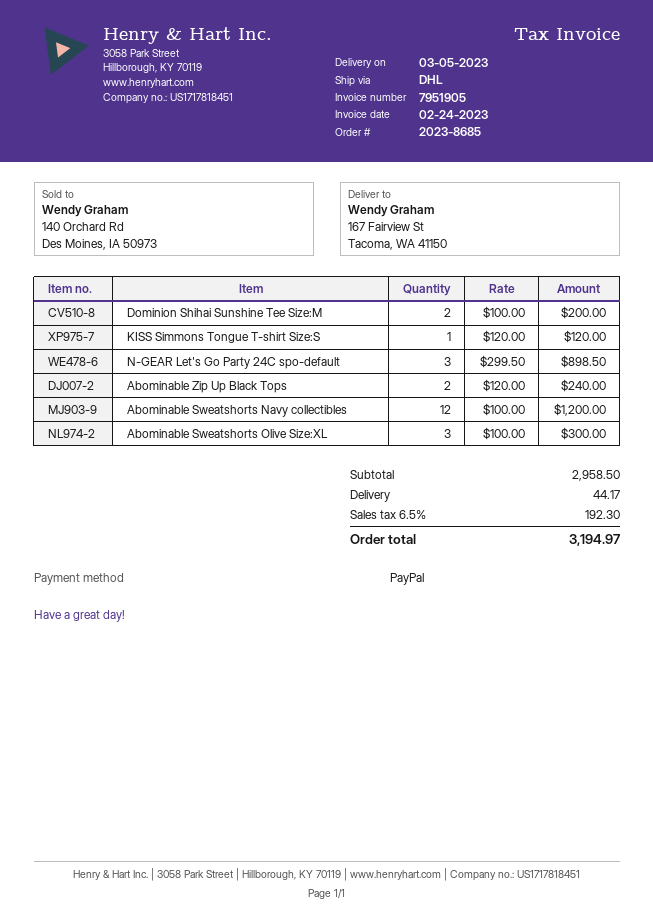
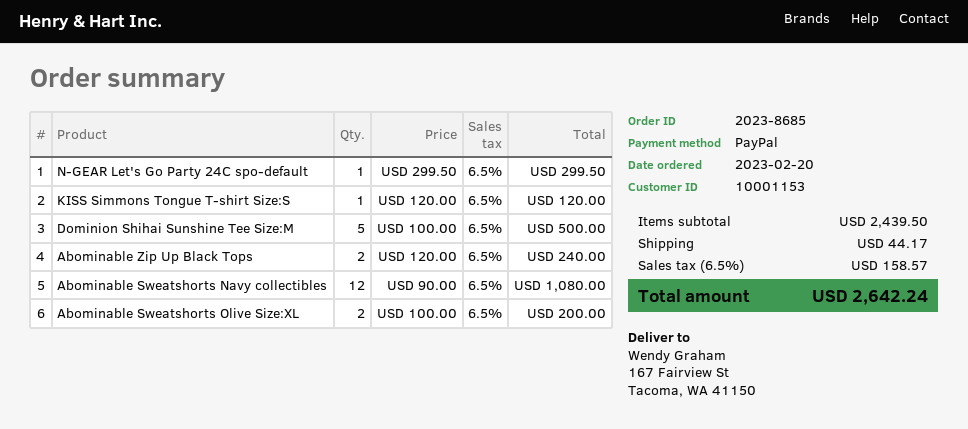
Dominion Shihai Sunshine Tee Size:M: 2 x 100.00 = 200.00 -> 5 x 100.00 = 500.00
N-GEAR Let's Go Party 24C spo-default: 3 x 299.50 = 898.50 -> 1 x 299.50 = 299.50
Abominable Sweatshorts Navy collectibles: 12 x 100.00 = 1200.00 -> 12 x 90.00 = 1080.00
Abominable Sweatshorts Olive Size:XL: 3 x 100.00 = 300.00 -> 2 x 100.00 = 200.00
subtotal: 2958.50 -> 2439.50
tax: 6.5% = 192.30 -> 6.5% = 158.57
total: 3194.97 -> 2642.24

